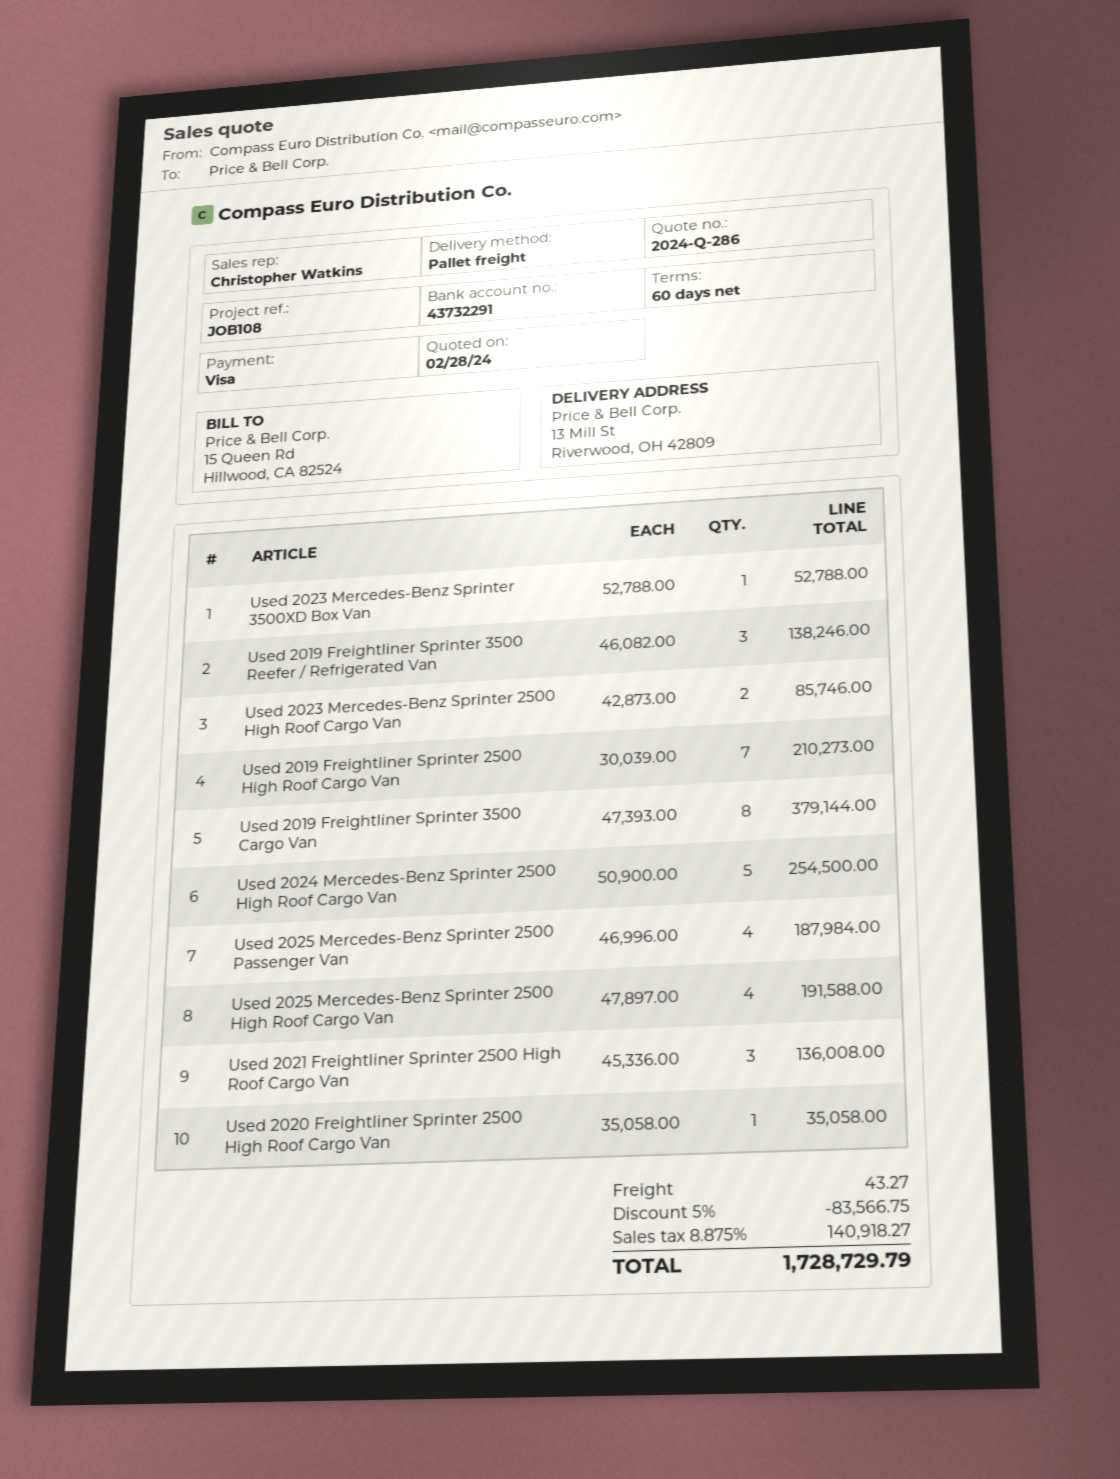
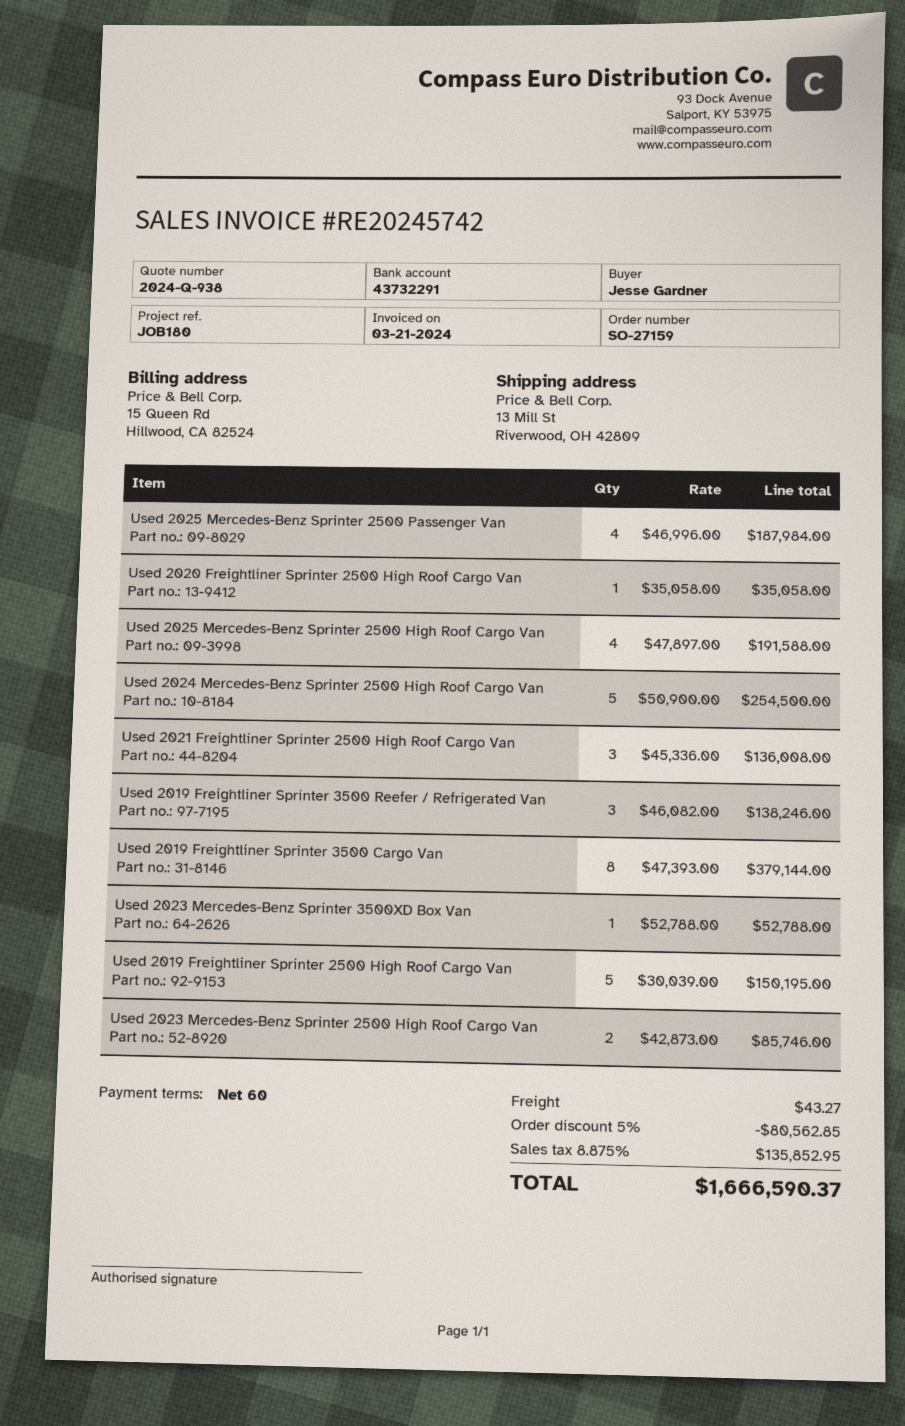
quote number: 2024-Q-286 -> 2024-Q-938
reference: JOB108 -> JOB180
Used 2019 Freightliner Sprinter 2500 High Roof Cargo Van: 7 x 30039.00 = 210273.00 -> 5 x 30039.00 = 150195.00
discount: 5% = 83566.75 -> 5% = 80562.85
tax: 8.875% = 140918.27 -> 8.875% = 135852.95
total: 1728729.79 -> 1666590.37

